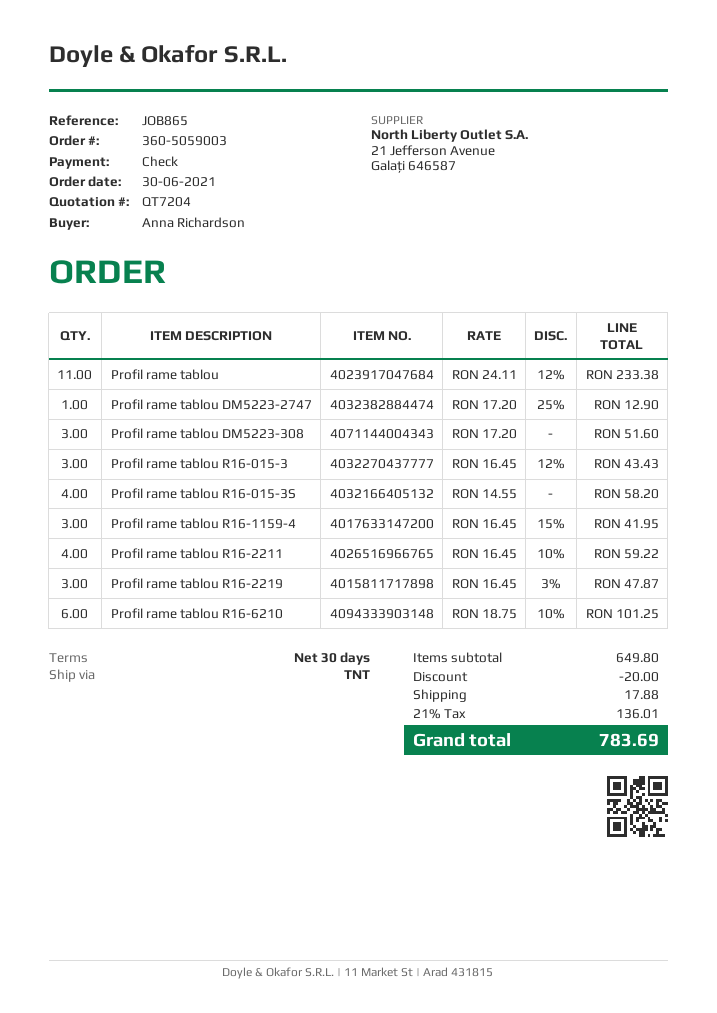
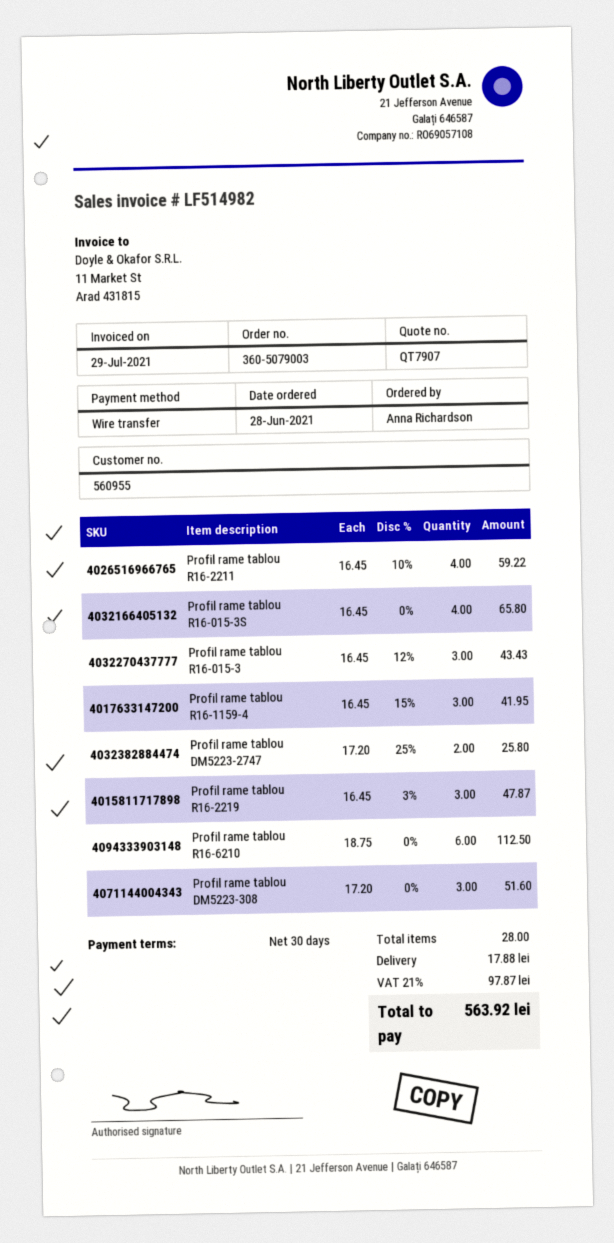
quote number: QT7204 -> QT7907
order number: 360-5059003 -> 360-5079003
order date: 2021-06-30 -> 2021-06-28
payment method: cheque -> bank transfer
Profil rame tablou: 11 x 24.11 - 12% = 233.38 -> none
Profil rame tablou DM5223-2747: 1 x 17.20 - 25% = 12.90 -> 2 x 17.20 - 25% = 25.80
Profil rame tablou R16-015-3S: 4 x 14.55 = 58.20 -> 4 x 16.45 = 65.80
Profil rame tablou R16-6210: 6 x 18.75 - 10% = 101.25 -> 6 x 18.75 = 112.50
discount: 20.00 -> none
tax: 21% = 136.01 -> 21% = 97.87
total: 783.69 -> 563.92

